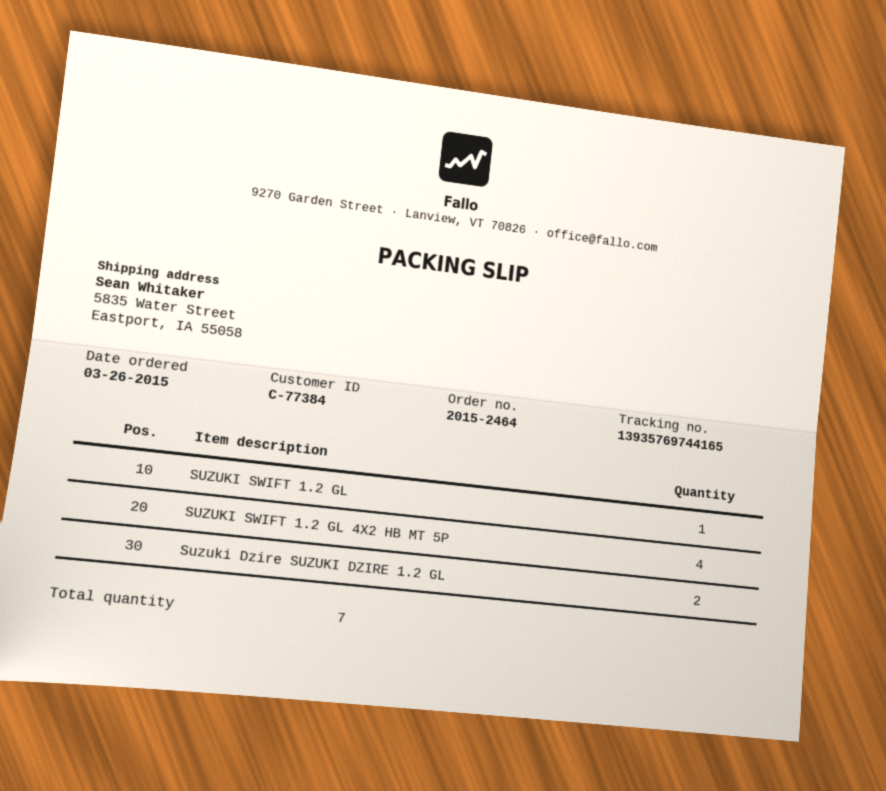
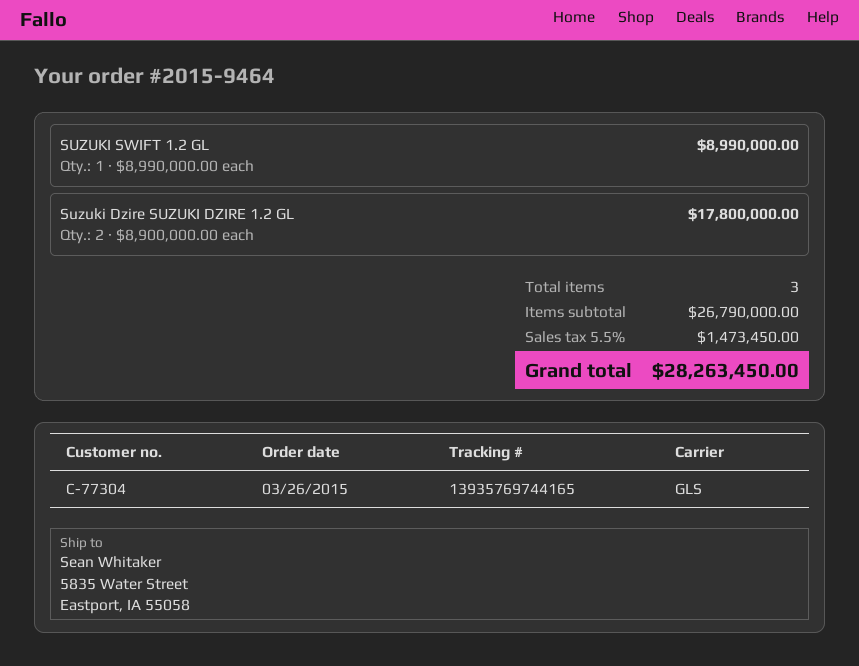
order number: 2015-2464 -> 2015-9464
customer number: C-77384 -> C-77304
SUZUKI SWIFT 1.2 GL 4X2 HB MT 5P: 4 -> none
total quantity: 7 -> 3

